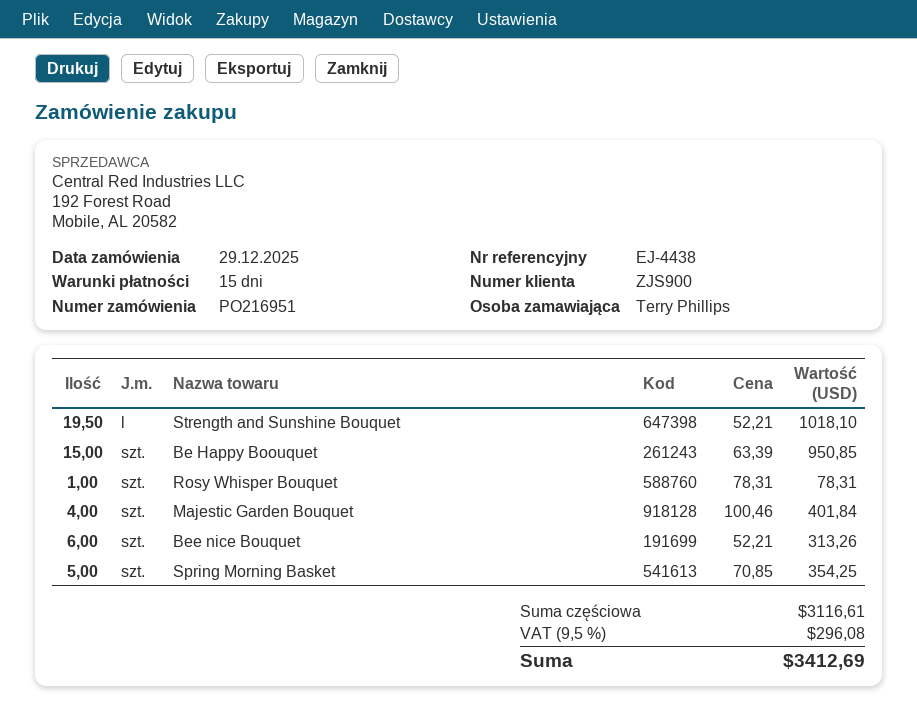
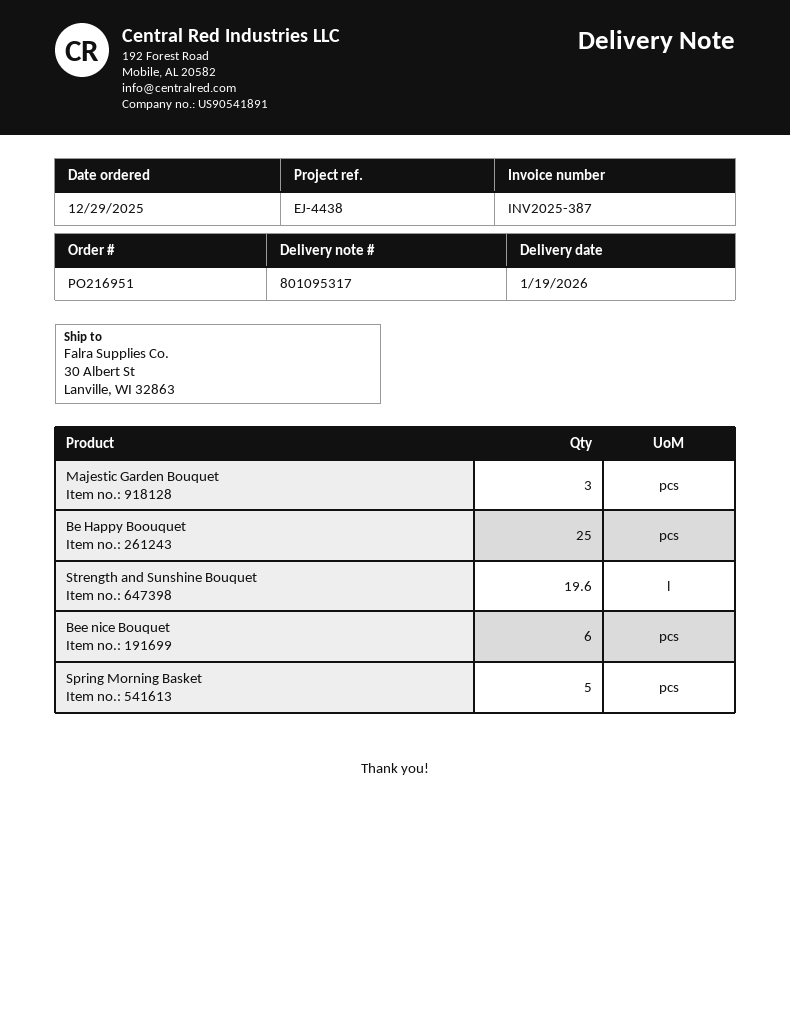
Strength and Sunshine Bouquet: 19.5 -> 19.6
Be Happy Boouquet: 15 -> 25
Rosy Whisper Bouquet: 1 -> none
Majestic Garden Bouquet: 4 -> 3

